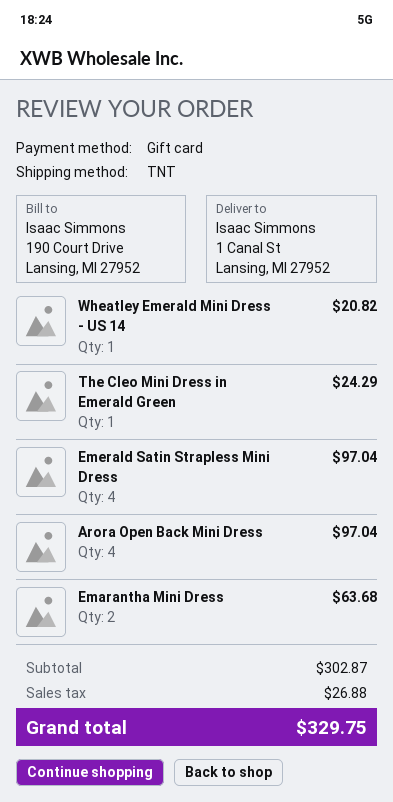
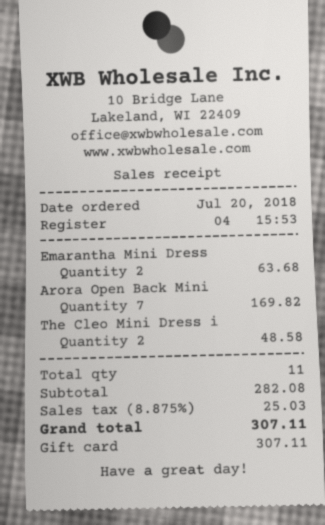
Wheatley Emerald Mini Dress - US 14: 1 for 20.82 -> none
The Cleo Mini Dress in Emerald Green: 1 for 24.29 -> 2 for 48.58
Emerald Satin Strapless Mini Dress: 4 for 97.04 -> none
Arora Open Back Mini Dress: 4 for 97.04 -> 7 for 169.82
subtotal: 302.87 -> 282.08
tax: 26.88 -> 25.03
total: 329.75 -> 307.11

